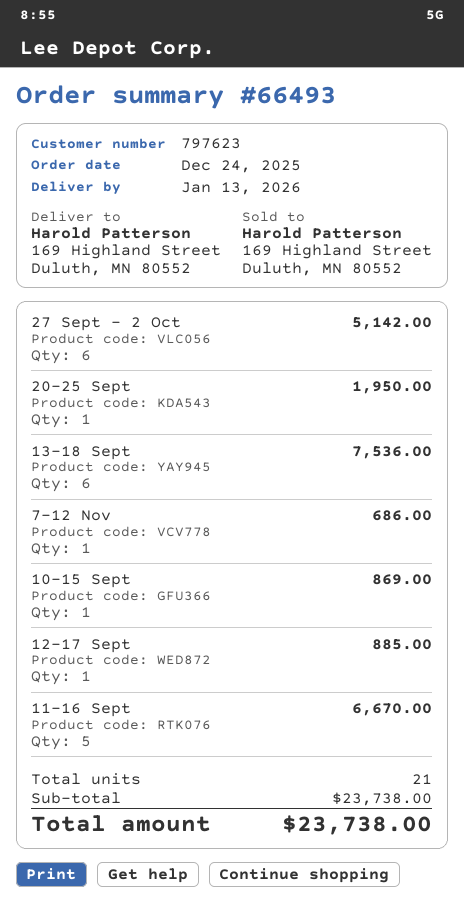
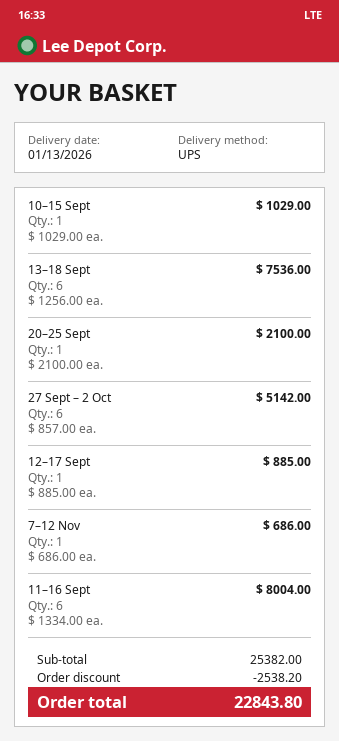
20–25 Sept: 1 for 1950.00 -> 1 for 2100.00
10–15 Sept: 1 for 869.00 -> 1 for 1029.00
11–16 Sept: 5 for 6670.00 -> 6 for 8004.00
subtotal: 23738.00 -> 25382.00
discount: none -> 2538.20
total: 23738.00 -> 22843.80

